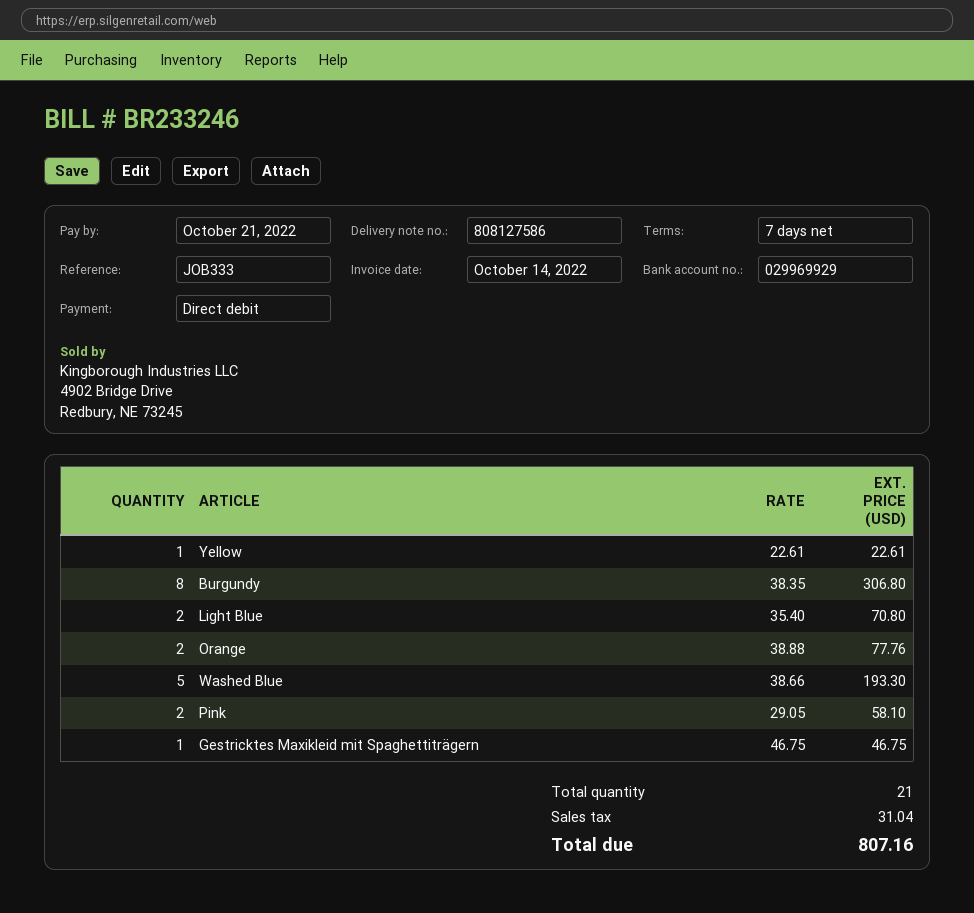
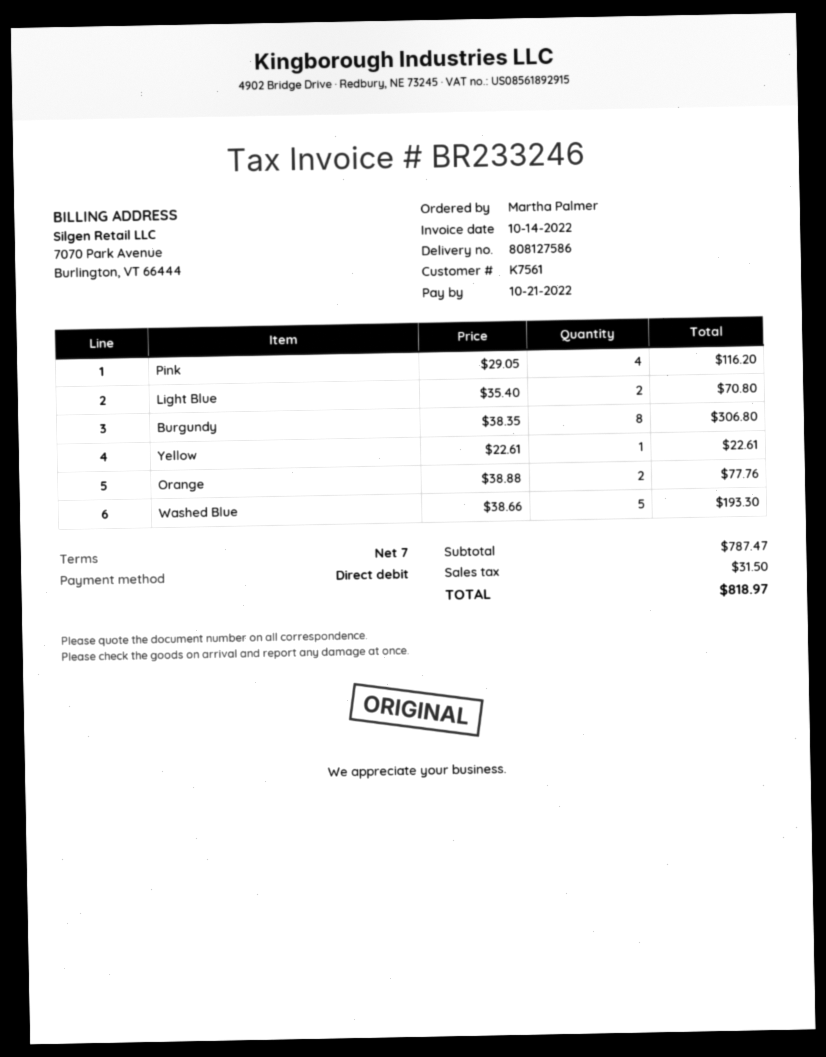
Pink: 2 x 29.05 = 58.10 -> 4 x 29.05 = 116.20
Gestricktes Maxikleid mit Spaghettiträgern: 1 x 46.75 = 46.75 -> none
tax: 31.04 -> 31.50
total: 807.16 -> 818.97

